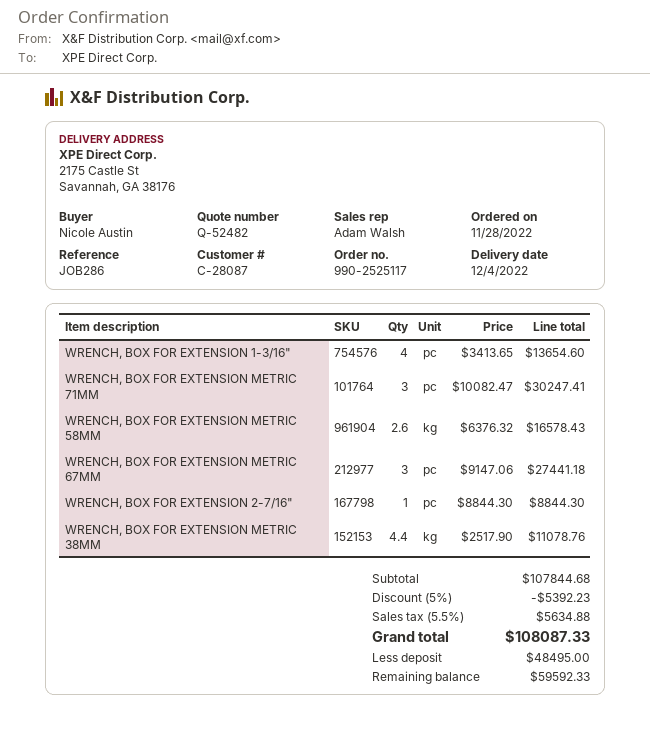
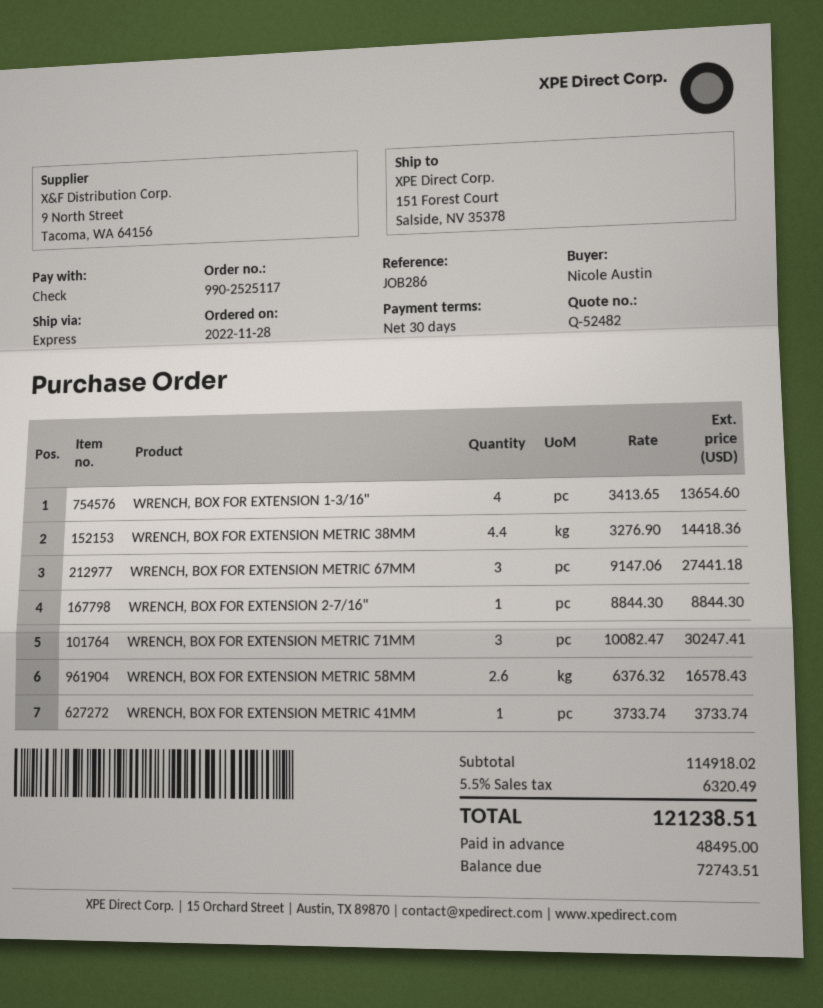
ship to: 2175 Castle St, Savannah, GA 38176 -> 151 Forest Court, Salside, NV 35378
WRENCH, BOX FOR EXTENSION METRIC 38MM: 4.4 x 2517.90 = 11078.76 -> 4.4 x 3276.90 = 14418.36
WRENCH, BOX FOR EXTENSION METRIC 41MM: none -> 1 x 3733.74 = 3733.74
subtotal: 107844.68 -> 114918.02
discount: 5% = 5392.23 -> none
tax: 5.5% = 5634.88 -> 5.5% = 6320.49
total: 108087.33 -> 121238.51
balance: 59592.33 -> 72743.51

